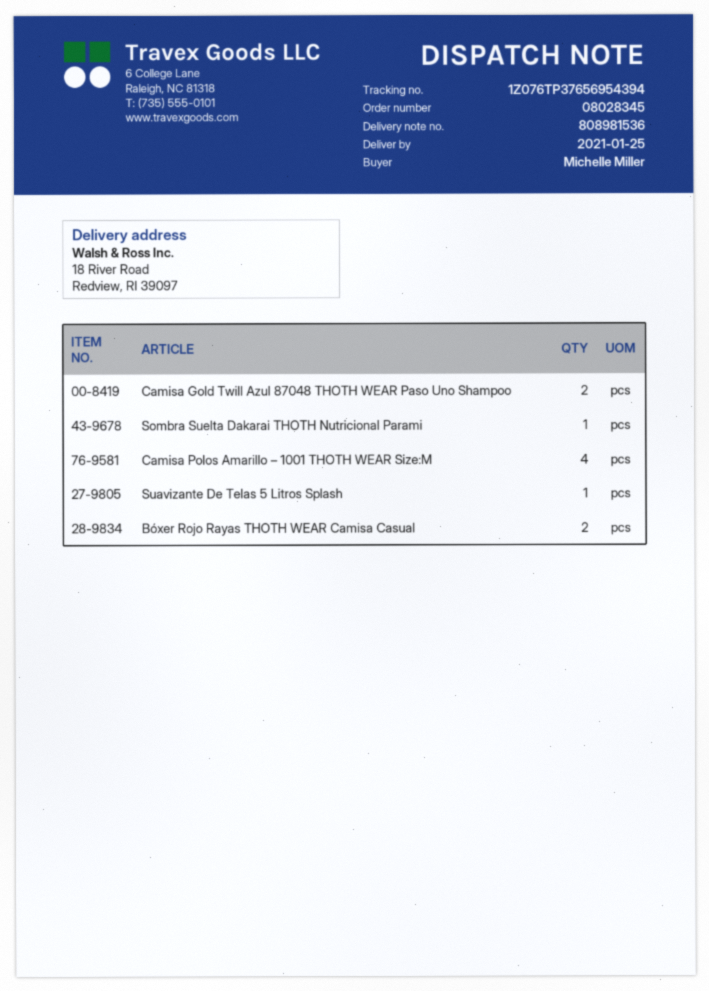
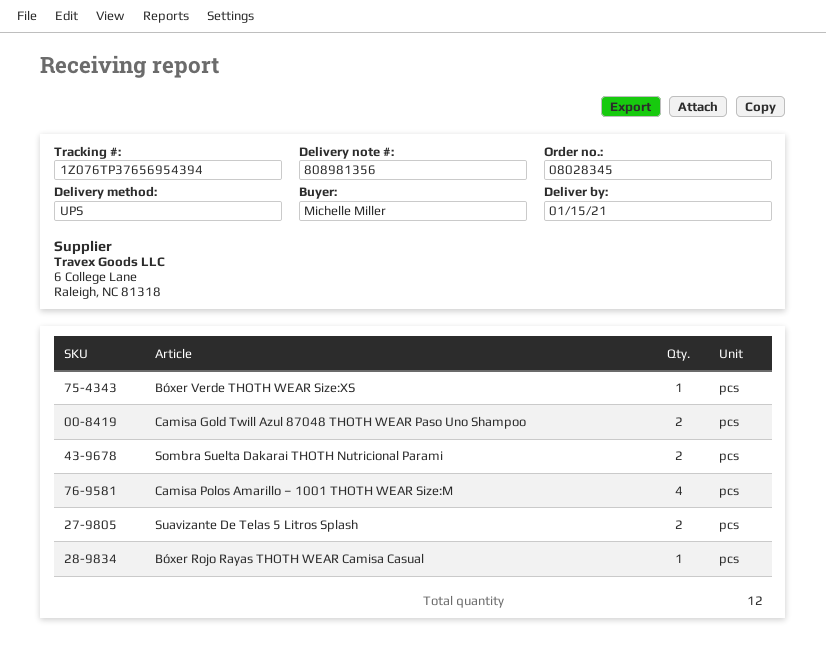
delivery note number: 808981536 -> 808981356
delivery date: 2021-01-25 -> 2021-01-15
Sombra Suelta Dakarai THOTH Nutricional Parami: 1 -> 2
Suavizante De Telas 5 Litros Splash: 1 -> 2
Bóxer Rojo Rayas THOTH WEAR Camisa Casual: 2 -> 1
Bóxer Verde THOTH WEAR Size:XS: none -> 1

